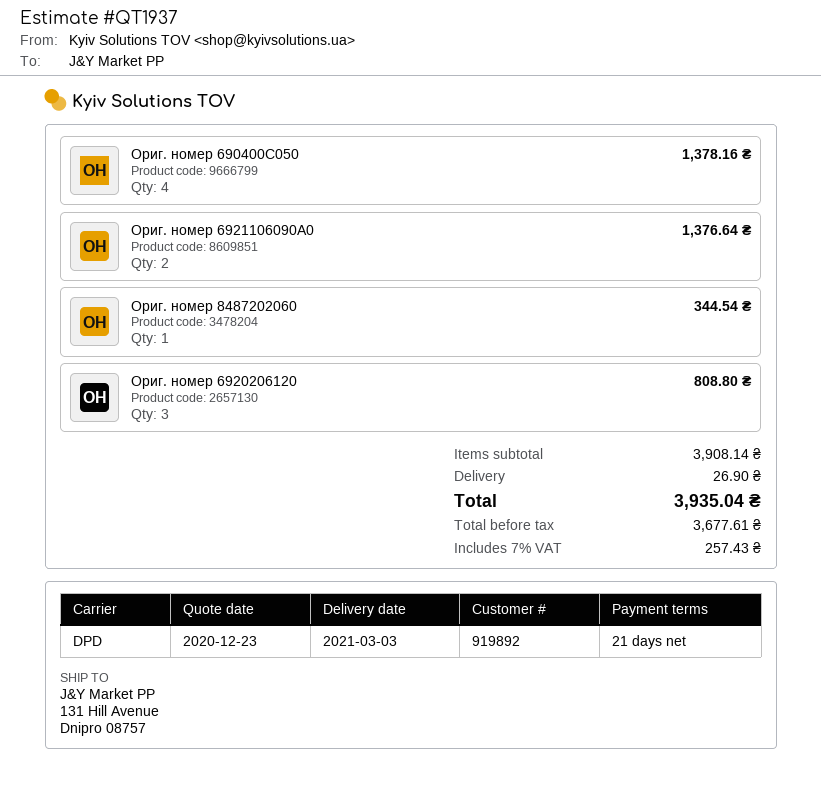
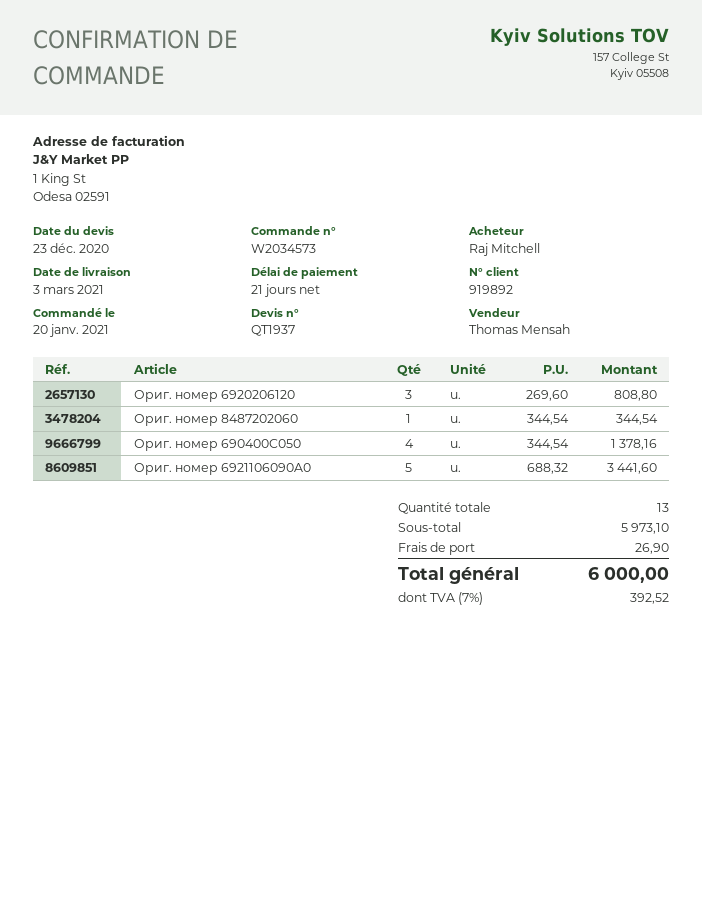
Ориг. номер 6921106090A0: 2 for 1376.64 -> 5 for 3441.60
subtotal: 3908.14 -> 5973.10
tax: 7% = 257.43 -> 7% = 392.52
total: 3935.04 -> 6000.00

